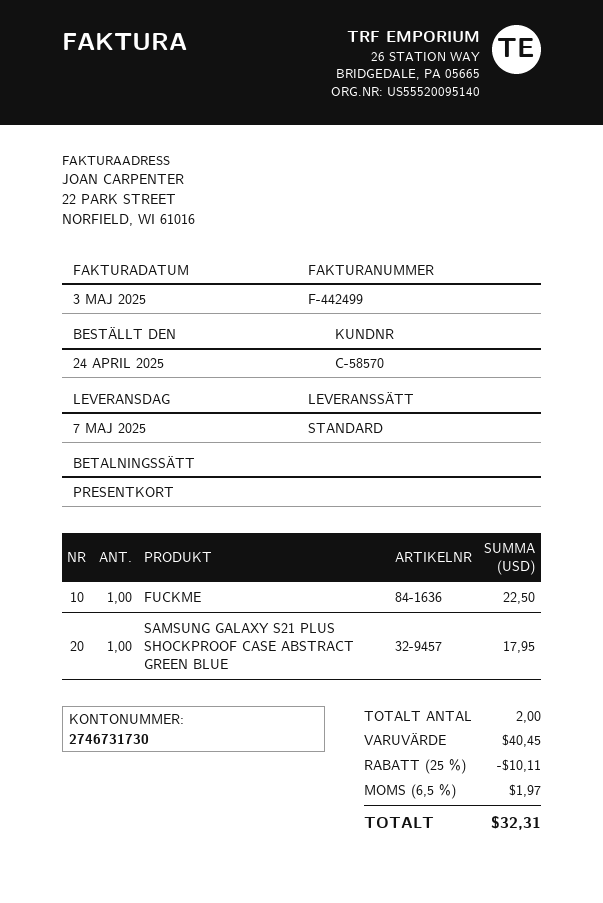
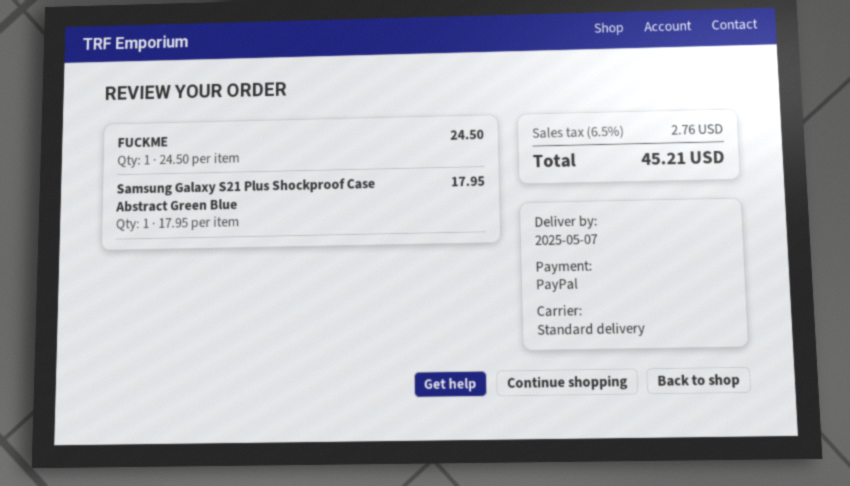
payment method: gift card -> PayPal
FUCKME: 1 for 22.50 -> 1 for 24.50
discount: 25% = 10.11 -> none
tax: 6.5% = 1.97 -> 6.5% = 2.76
total: 32.31 -> 45.21

